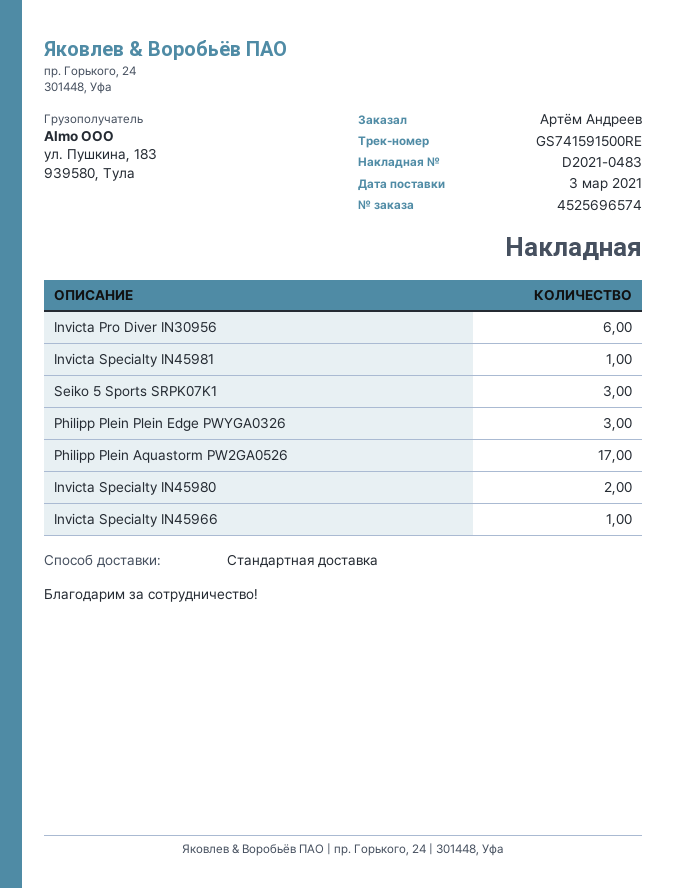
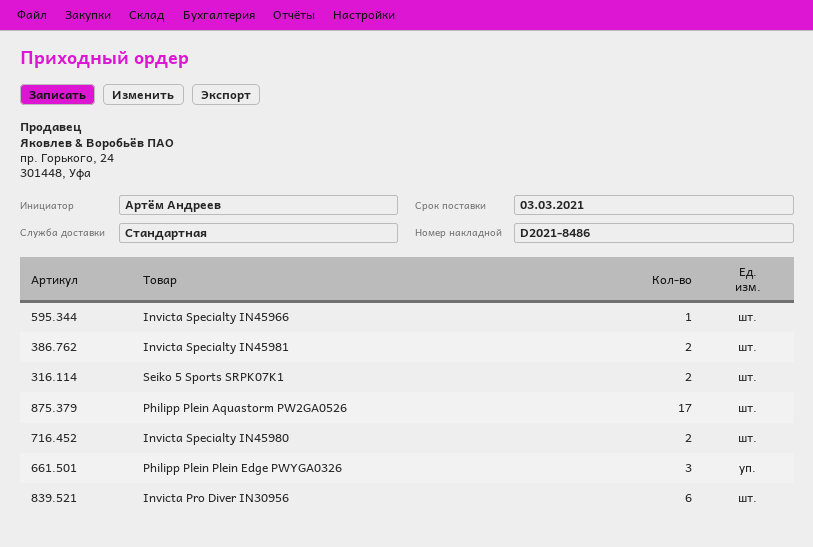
delivery note number: D2021-0483 -> D2021-8486
Invicta Specialty IN45981: 1 -> 2
Seiko 5 Sports SRPK07K1: 3 -> 2

